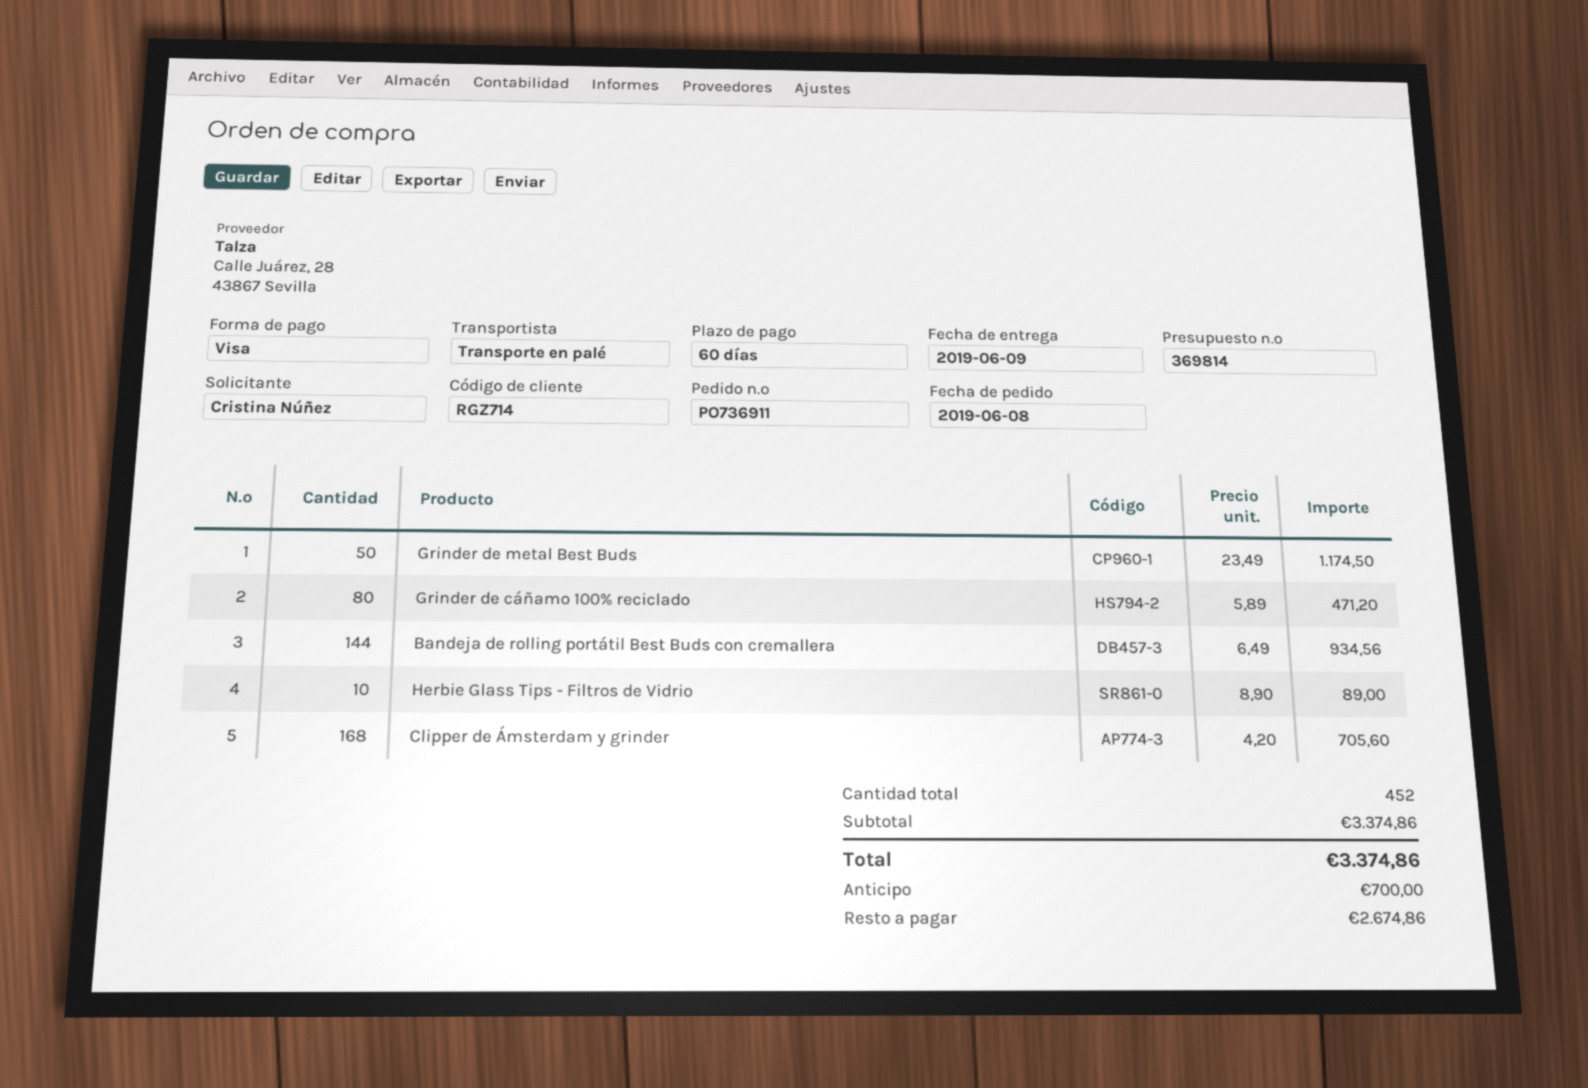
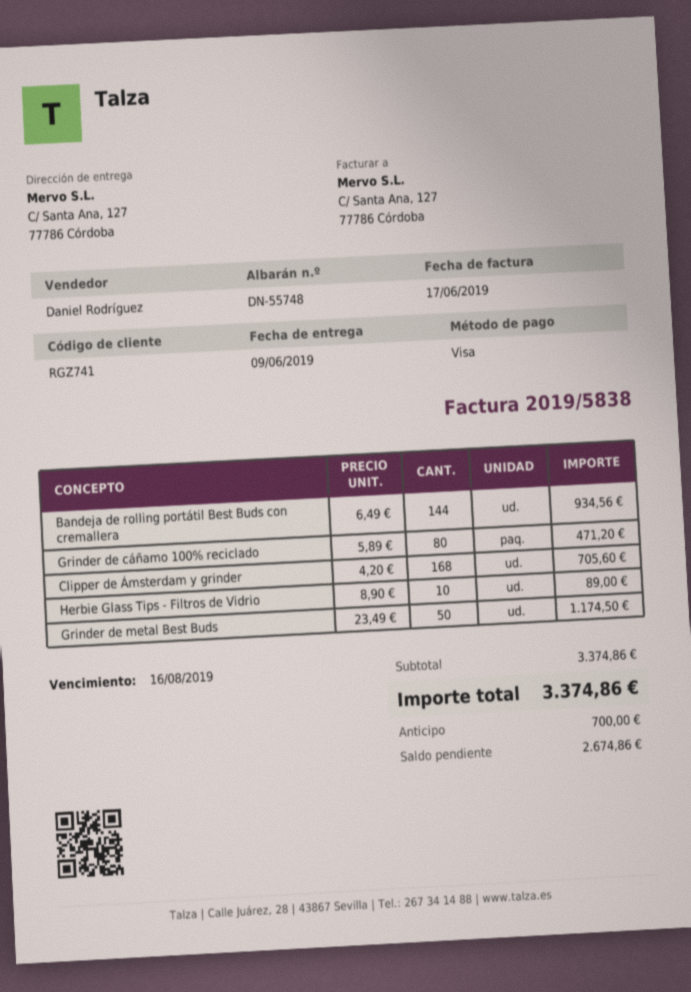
customer number: RGZ714 -> RGZ741

